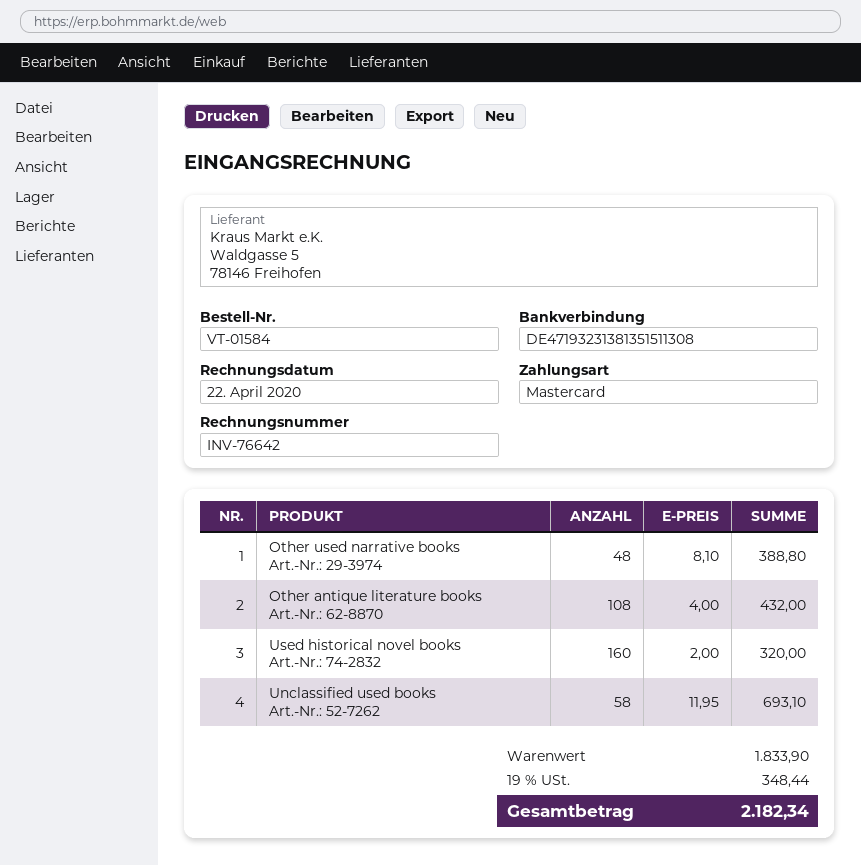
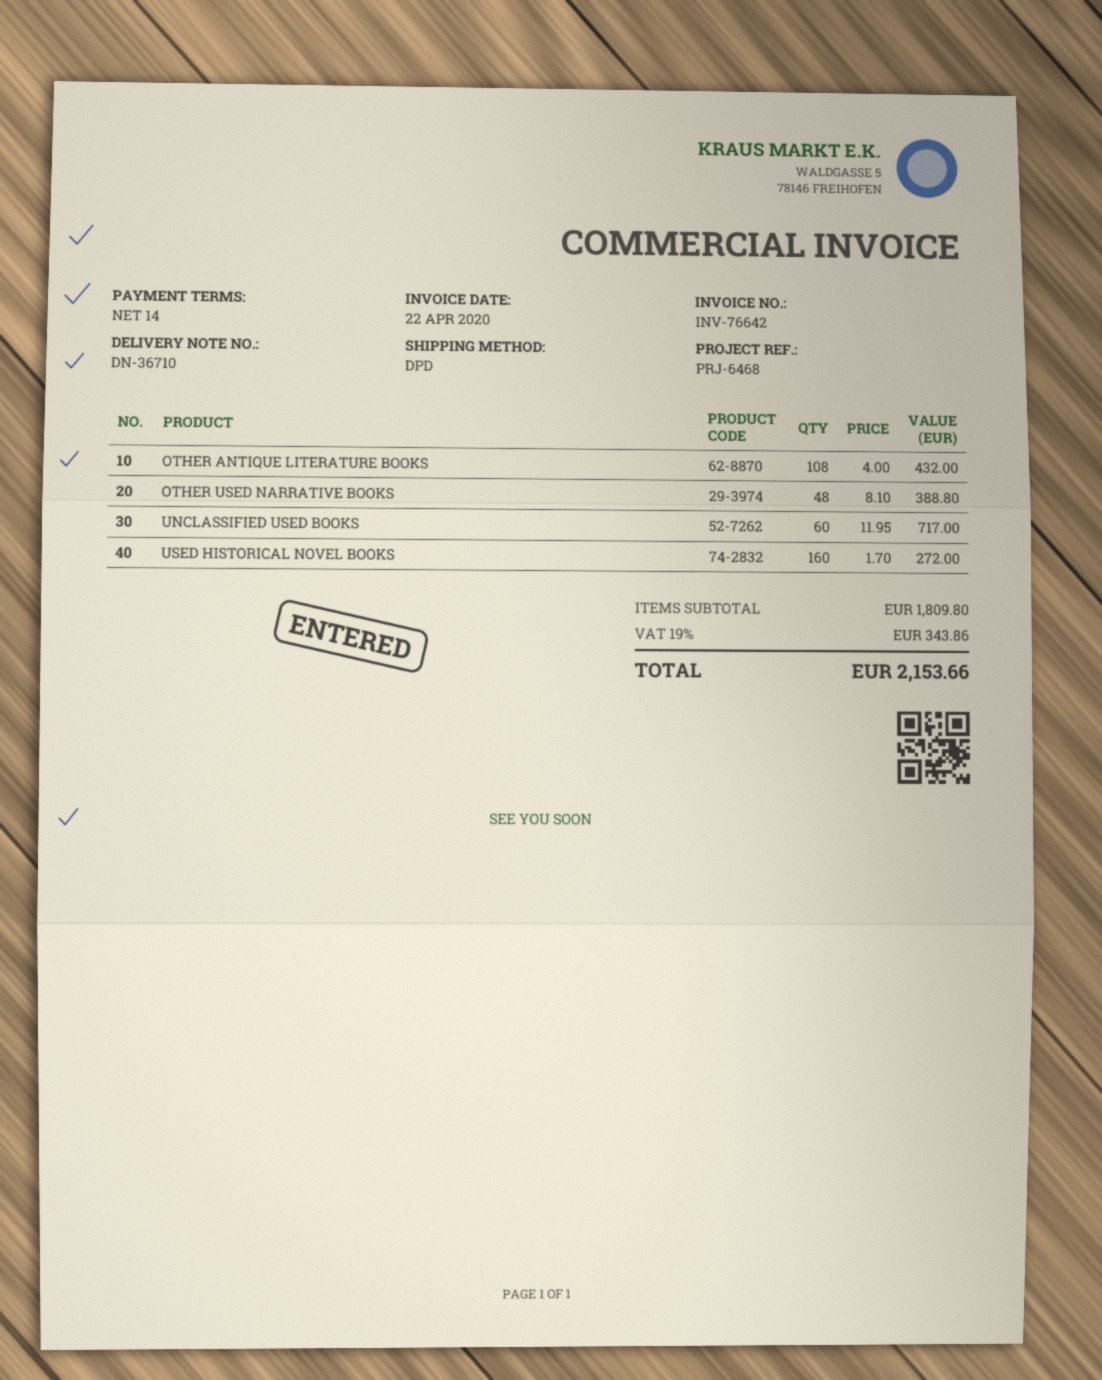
Used historical novel books: 160 x 2.00 = 320.00 -> 160 x 1.70 = 272.00
Unclassified used books: 58 x 11.95 = 693.10 -> 60 x 11.95 = 717.00
subtotal: 1833.90 -> 1809.80
tax: 19% = 348.44 -> 19% = 343.86
total: 2182.34 -> 2153.66

